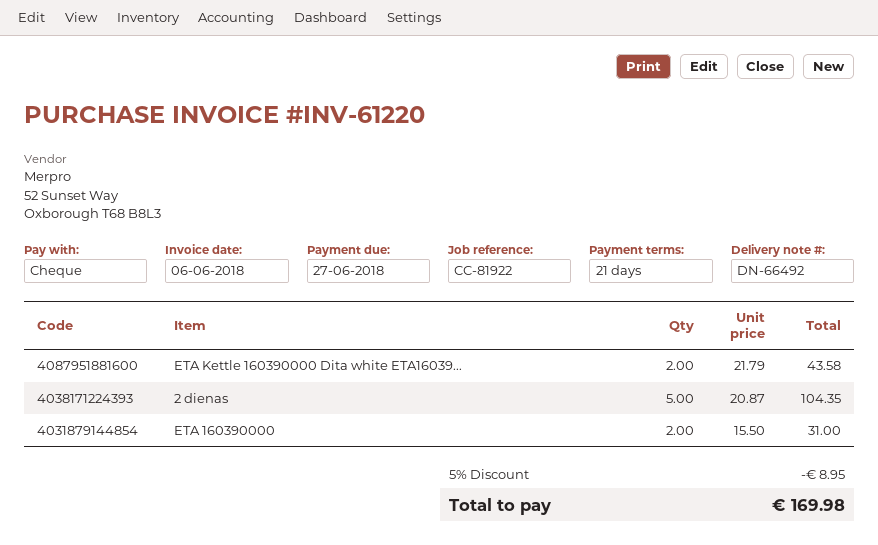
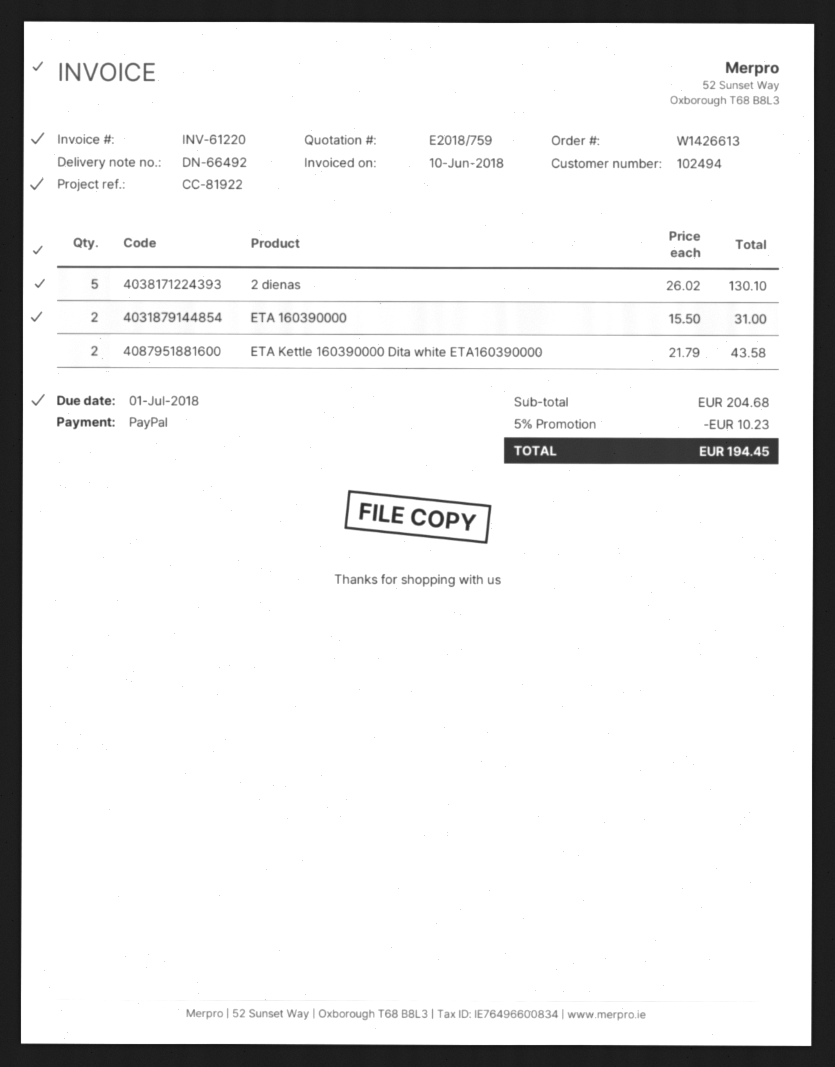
invoice date: 2018-06-06 -> 2018-06-10
due date: 2018-06-27 -> 2018-07-01
payment method: cheque -> PayPal
2 dienas: 5 x 20.87 = 104.35 -> 5 x 26.02 = 130.10
discount: 5% = 8.95 -> 5% = 10.23
total: 169.98 -> 194.45

